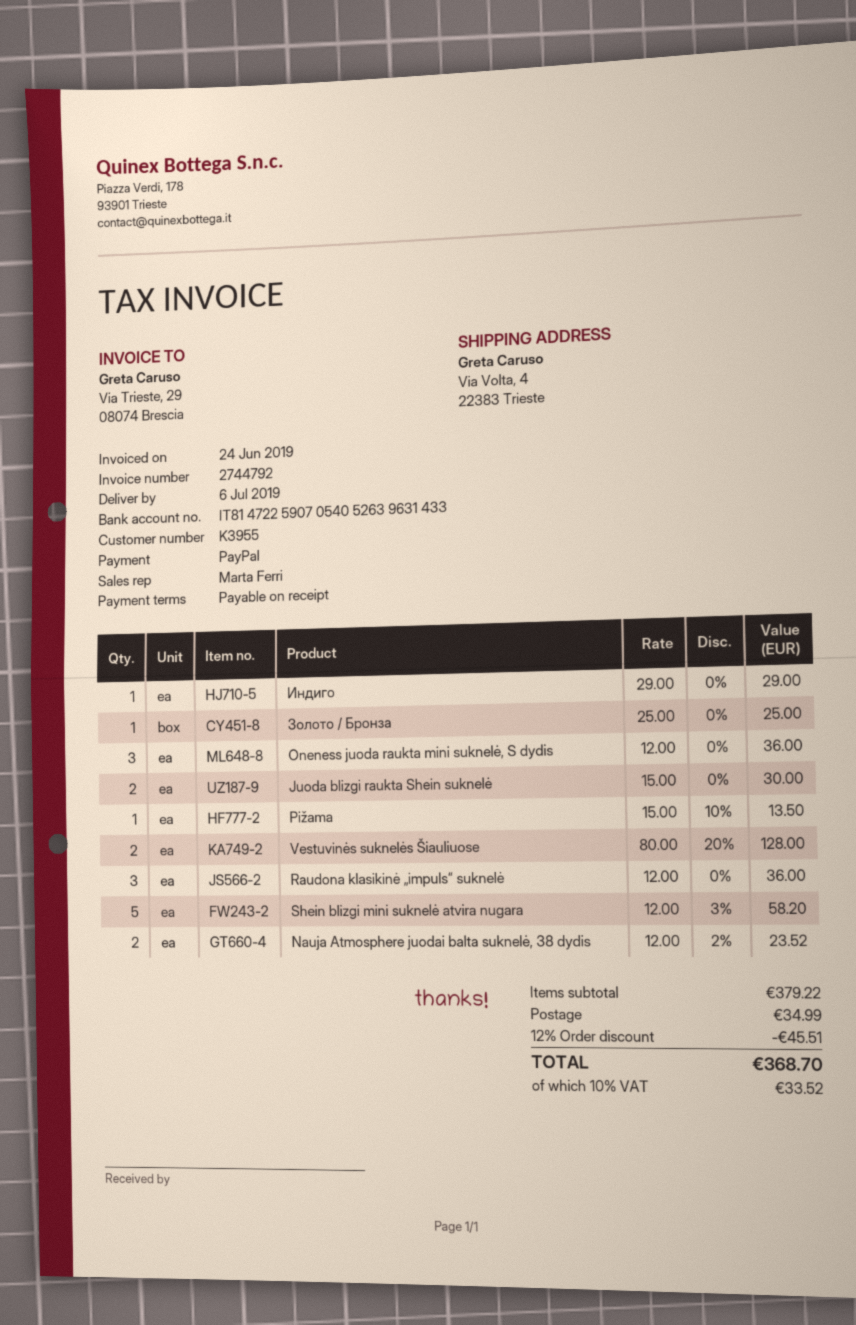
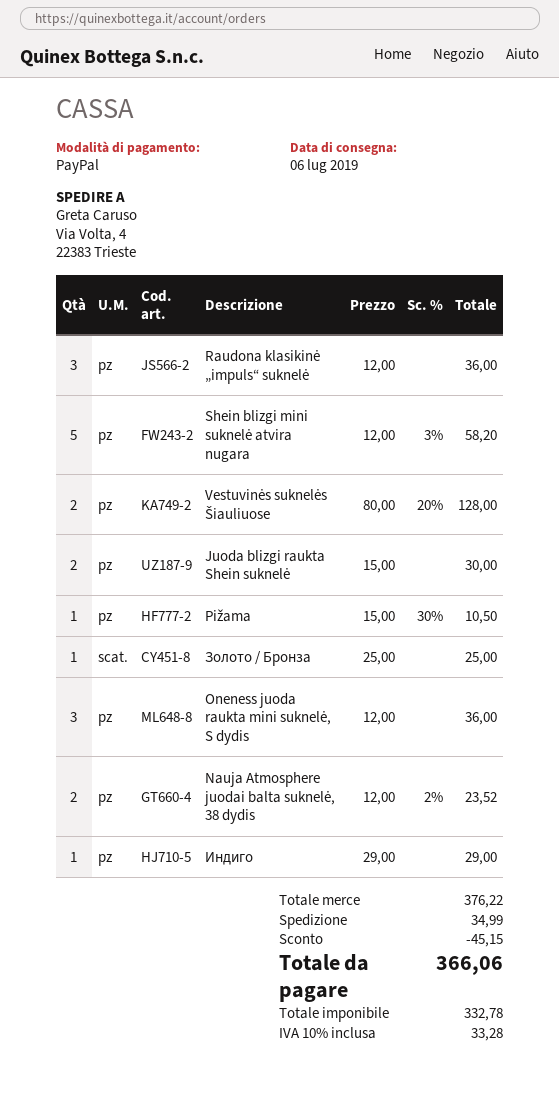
Pižama: 1 x 15.00 - 10% = 13.50 -> 1 x 15.00 - 30% = 10.50
subtotal: 379.22 -> 376.22
discount: 45.51 -> 45.15
tax: 10% = 33.52 -> 10% = 33.28
total: 368.70 -> 366.06

